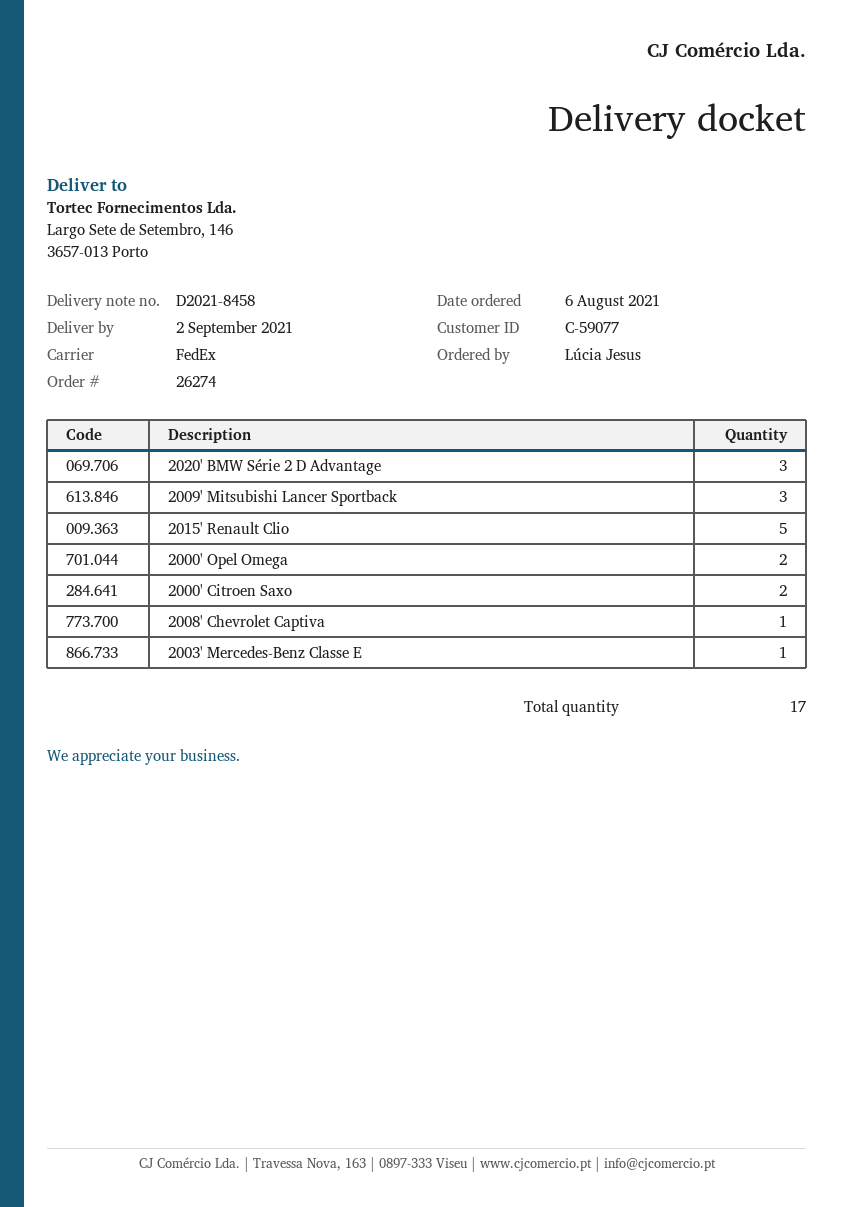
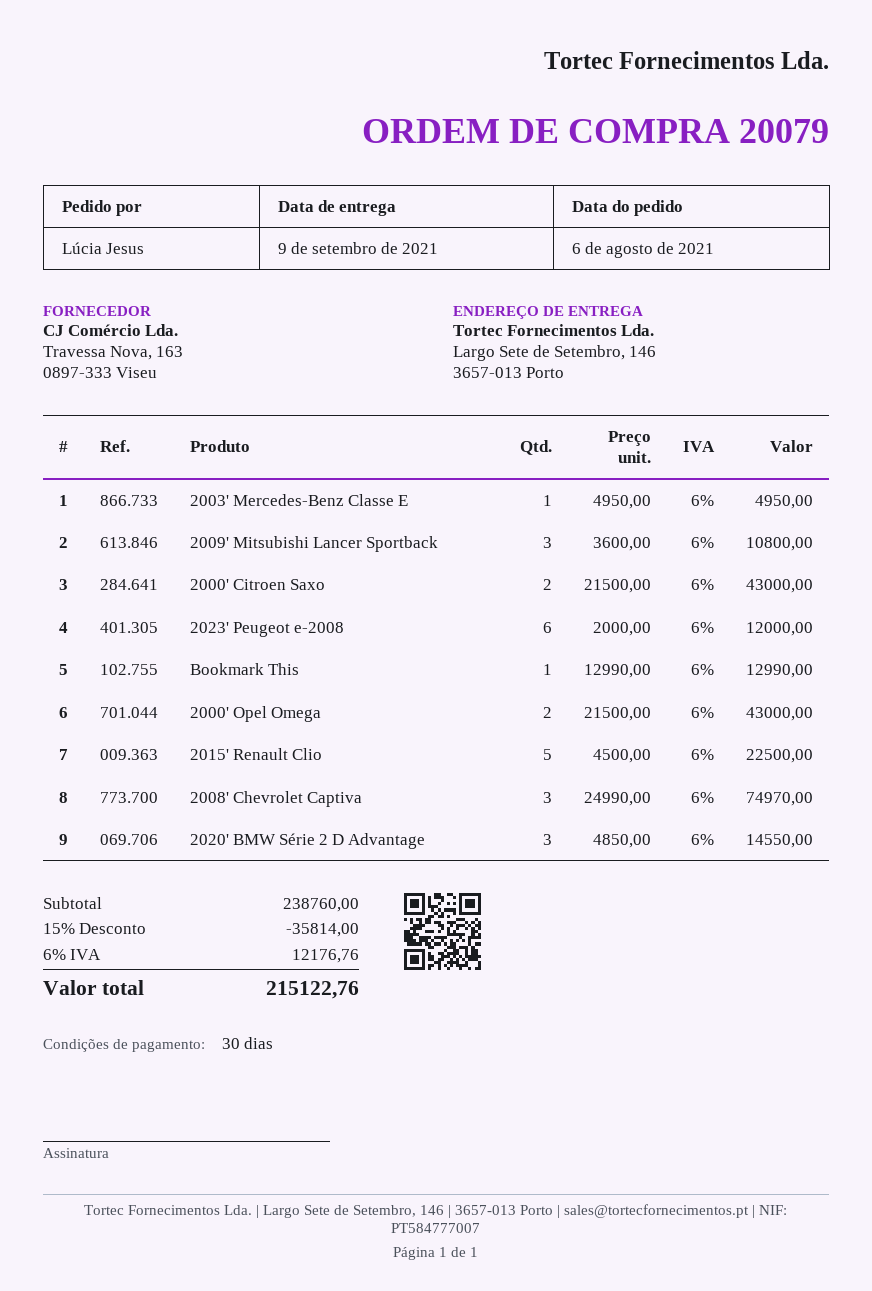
order number: 26274 -> 20079
delivery date: 2021-09-02 -> 2021-09-09
2008' Chevrolet Captiva: 1 -> 3
2023' Peugeot e-2008: none -> 6
Bookmark This: none -> 1

